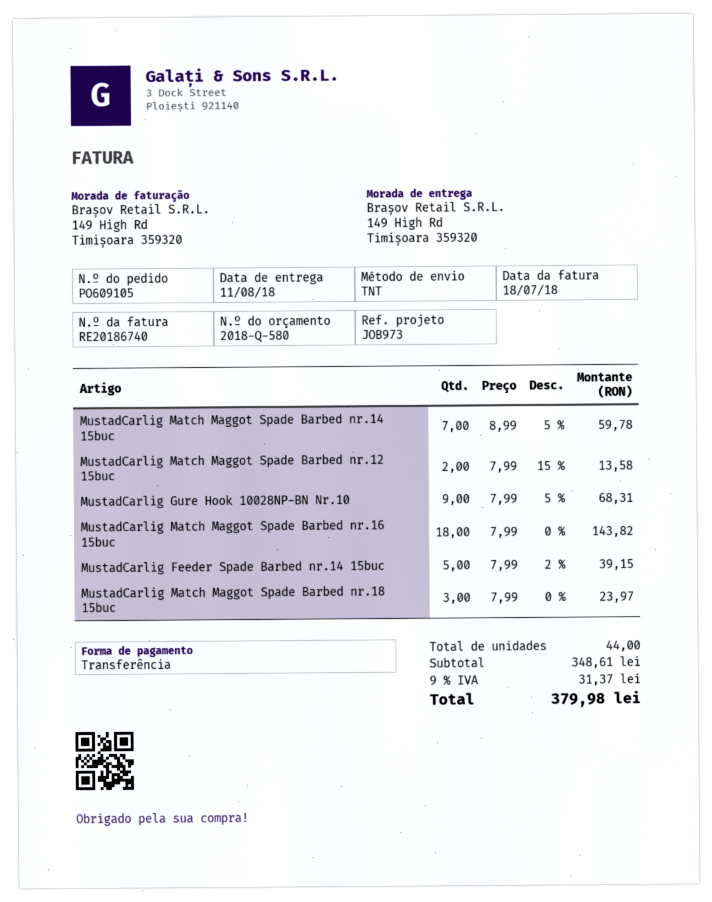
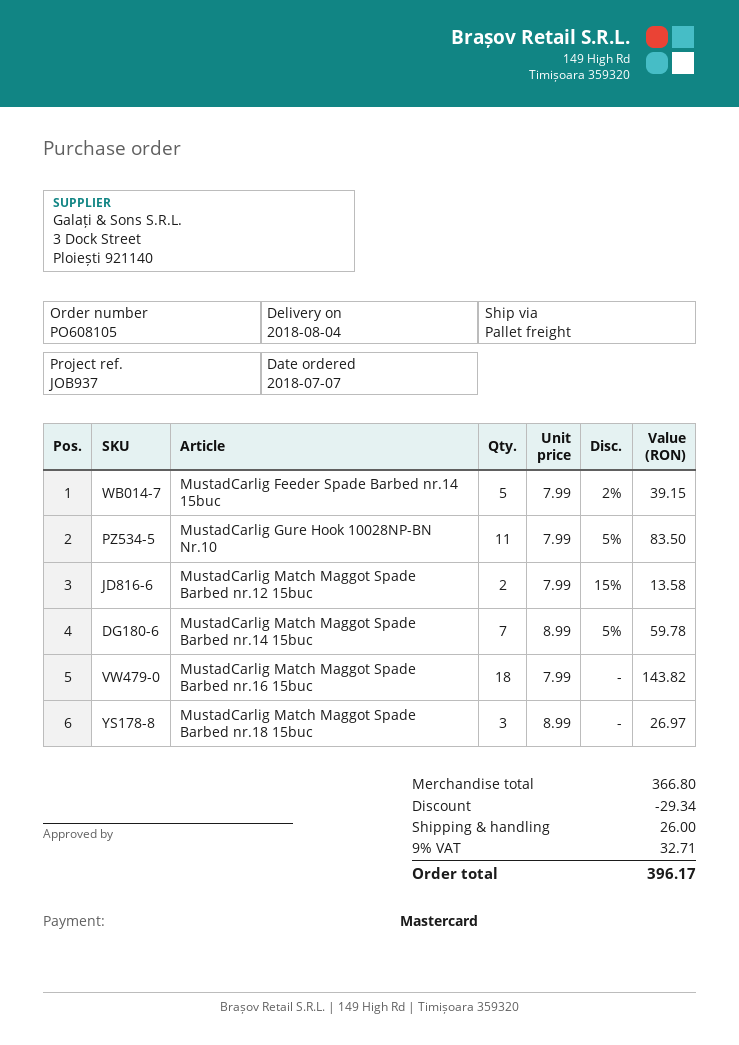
order number: PO609105 -> PO608105
delivery date: 2018-08-11 -> 2018-08-04
reference: JOB973 -> JOB937
payment method: bank transfer -> Mastercard
shipping method: TNT -> pallet freight
MustadCarlig Gure Hook 10028NP-BN Nr.10: 9 x 7.99 - 5% = 68.31 -> 11 x 7.99 - 5% = 83.50
MustadCarlig Match Maggot Spade Barbed nr.18 15buc: 3 x 7.99 = 23.97 -> 3 x 8.99 = 26.97
subtotal: 348.61 -> 366.80
discount: none -> 29.34
shipping: none -> 26.00
tax: 9% = 31.37 -> 9% = 32.71
total: 379.98 -> 396.17

